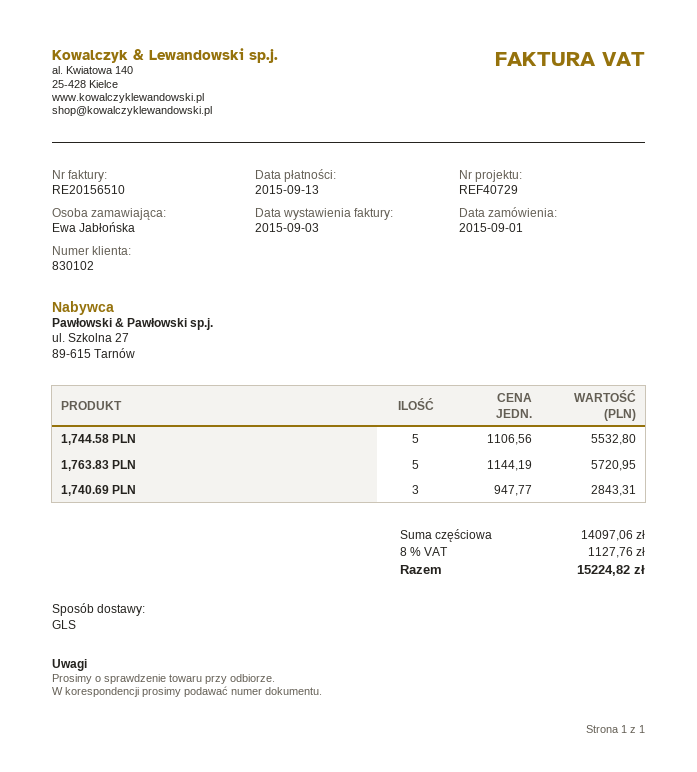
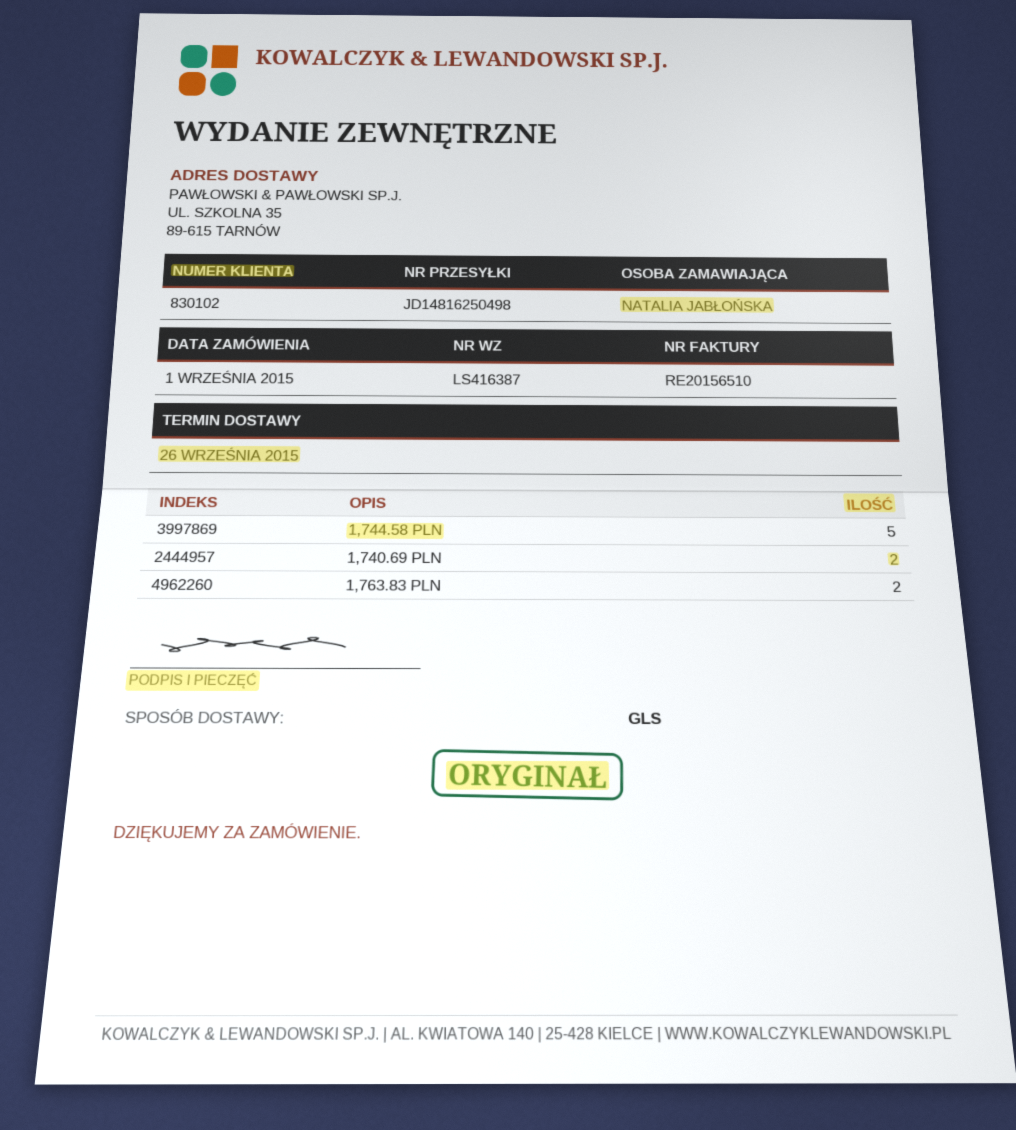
ordered by: Ewa Jabłońska -> NATALIA JABŁOŃSKA
1,763.83 PLN: 5 -> 2
1,740.69 PLN: 3 -> 2

